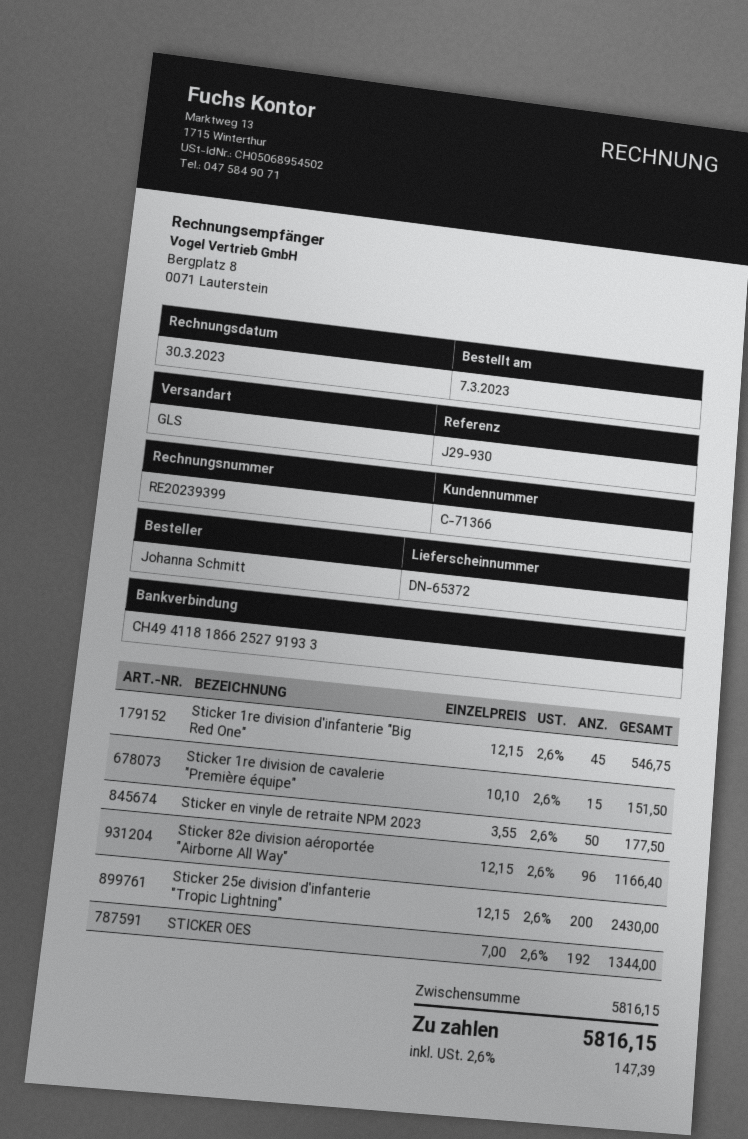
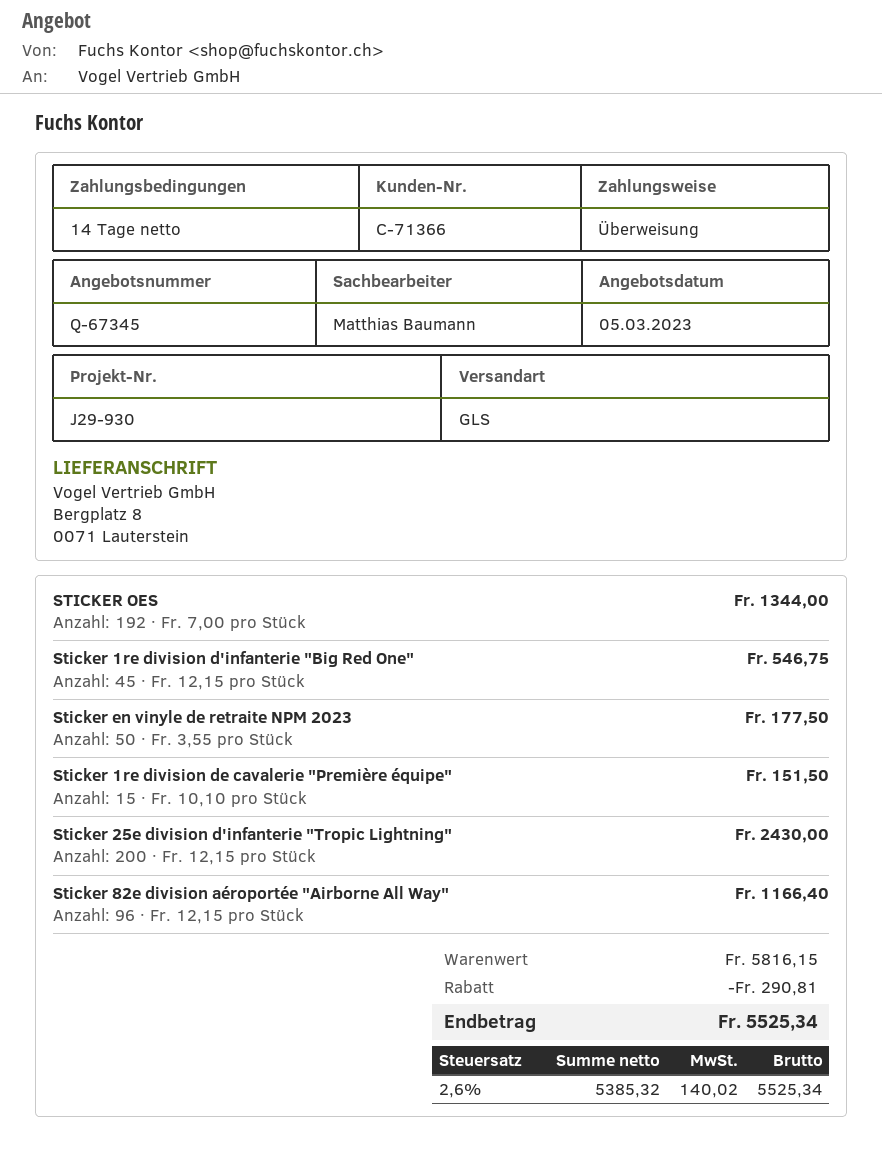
discount: none -> 290.81
tax: 2.6% = 147.39 -> 2.6% = 140.02
total: 5816.15 -> 5525.34

